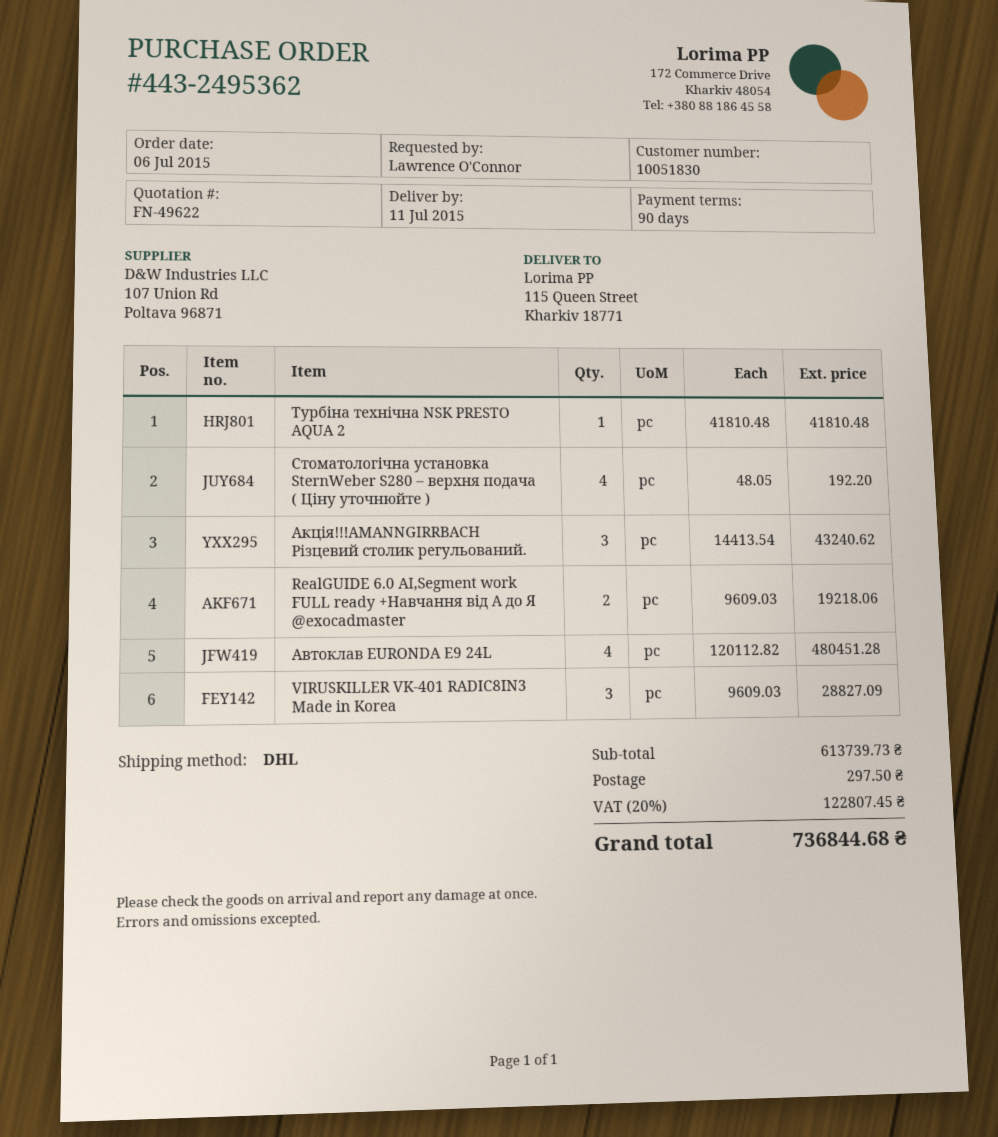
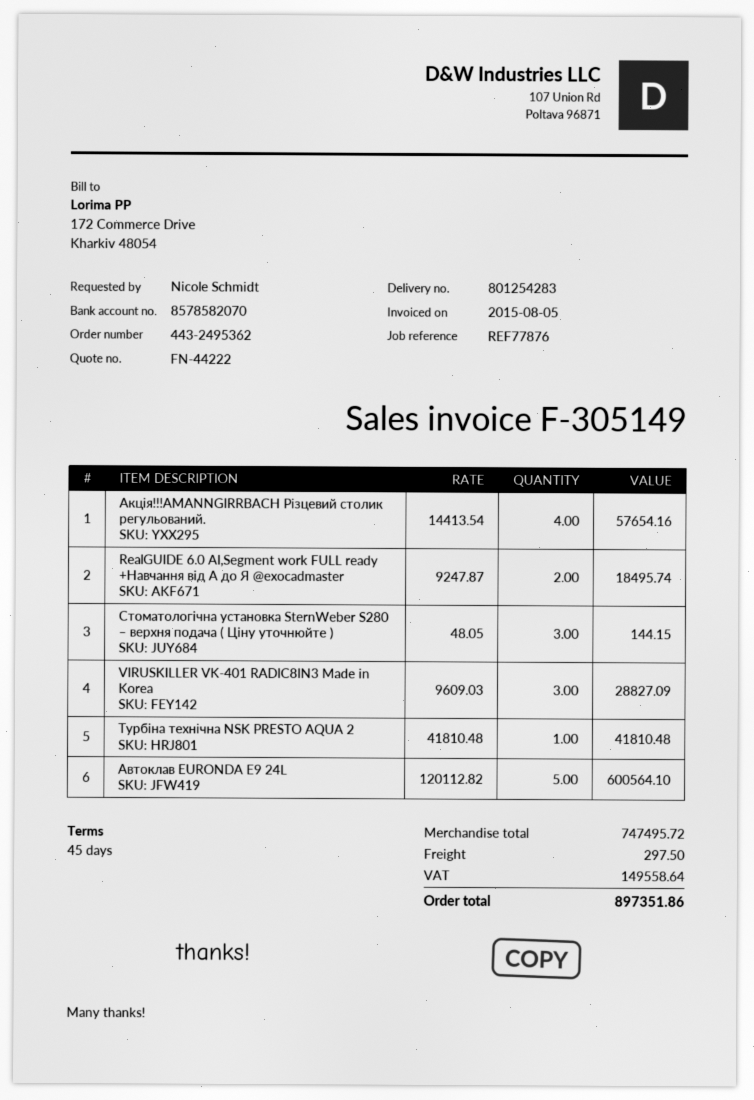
quote number: FN-49622 -> FN-44222
payment terms: 90 days -> 45 days
ordered by: Lawrence O'Connor -> Nicole Schmidt
Стоматологічна установка SternWeber S280 – верхня подача ( Ціну уточнюйте ): 4 x 48.05 = 192.20 -> 3 x 48.05 = 144.15
Акція!!!AMANNGIRRBACH Різцевий столик регульований.: 3 x 14413.54 = 43240.62 -> 4 x 14413.54 = 57654.16
RealGUIDE 6.0 AI,Segment work FULL ready +Навчання від А до Я @exocadmaster: 2 x 9609.03 = 19218.06 -> 2 x 9247.87 = 18495.74
Автоклав EURONDA E9 24L: 4 x 120112.82 = 480451.28 -> 5 x 120112.82 = 600564.10
subtotal: 613739.73 -> 747495.72
tax: 122807.45 -> 149558.64
total: 736844.68 -> 897351.86

